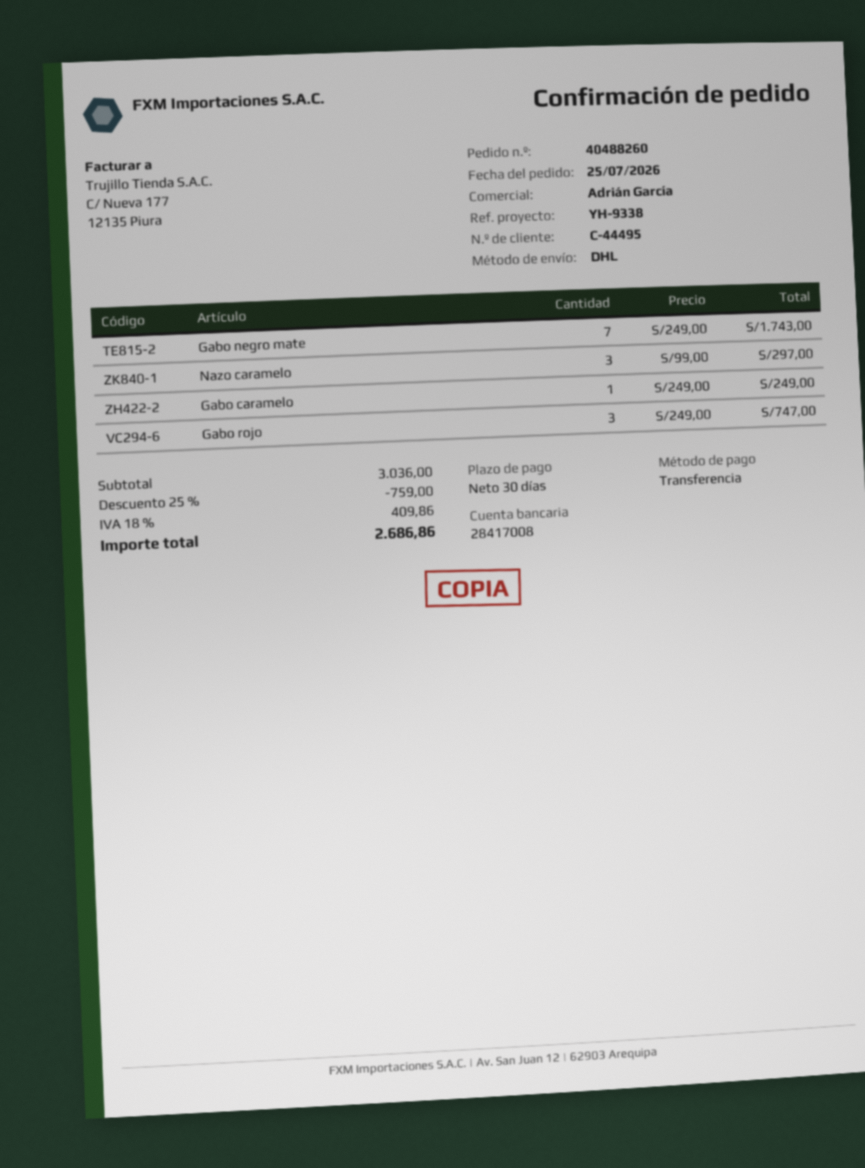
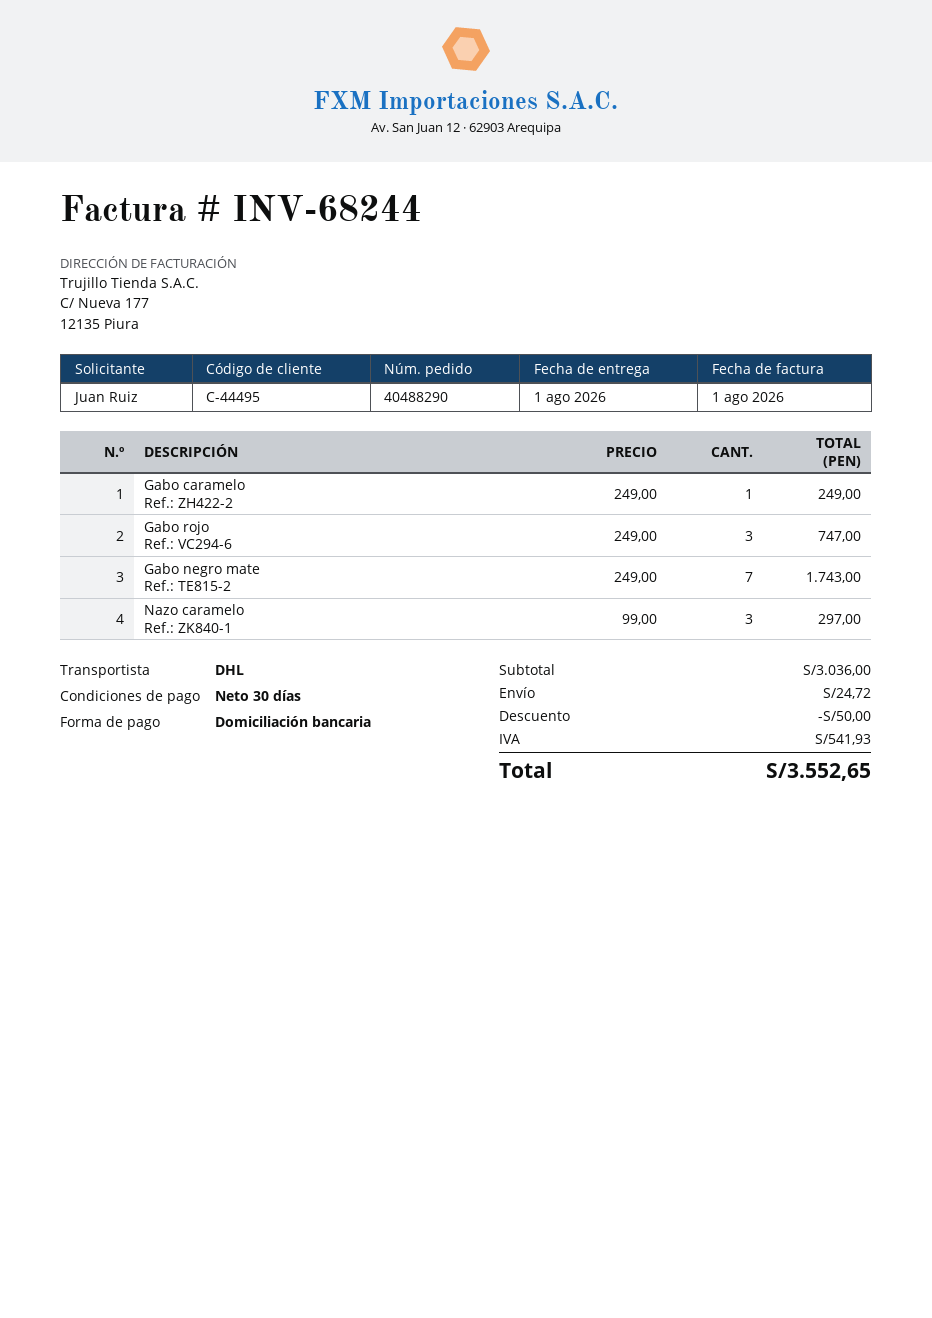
order number: 40488260 -> 40488290
payment method: bank transfer -> direct debit
discount: 759.00 -> 50.00
shipping: none -> 24.72
tax: 409.86 -> 541.93
total: 2686.86 -> 3552.65

